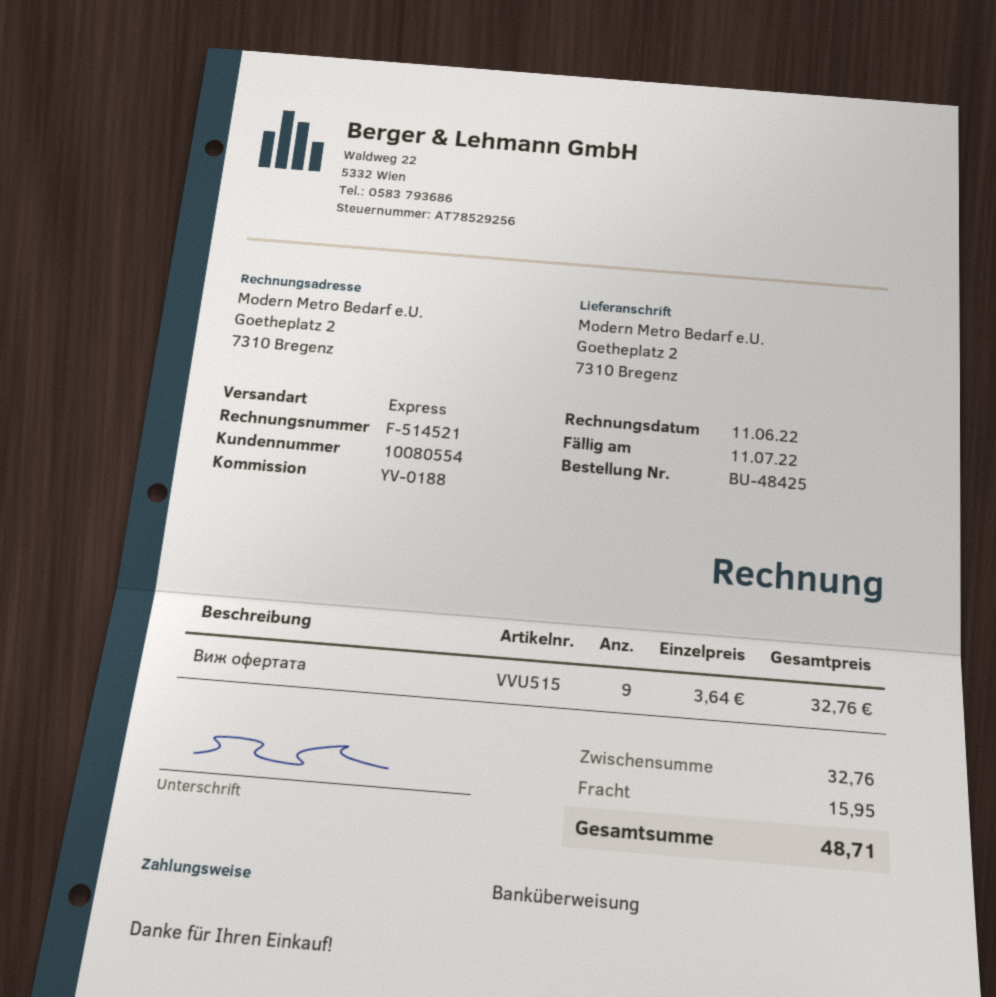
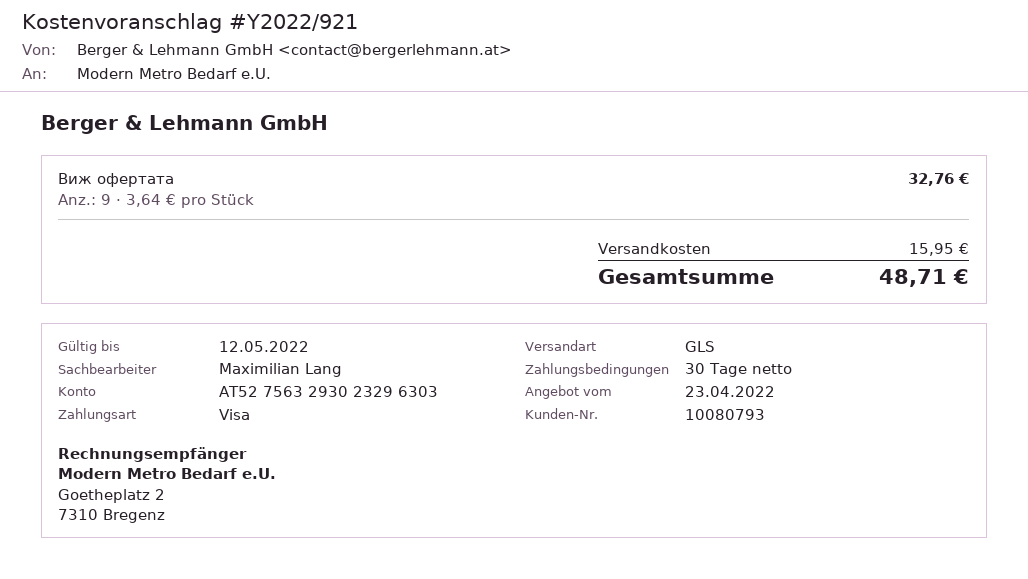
customer number: 10080554 -> 10080793
payment method: bank transfer -> Visa
shipping method: express -> GLS

